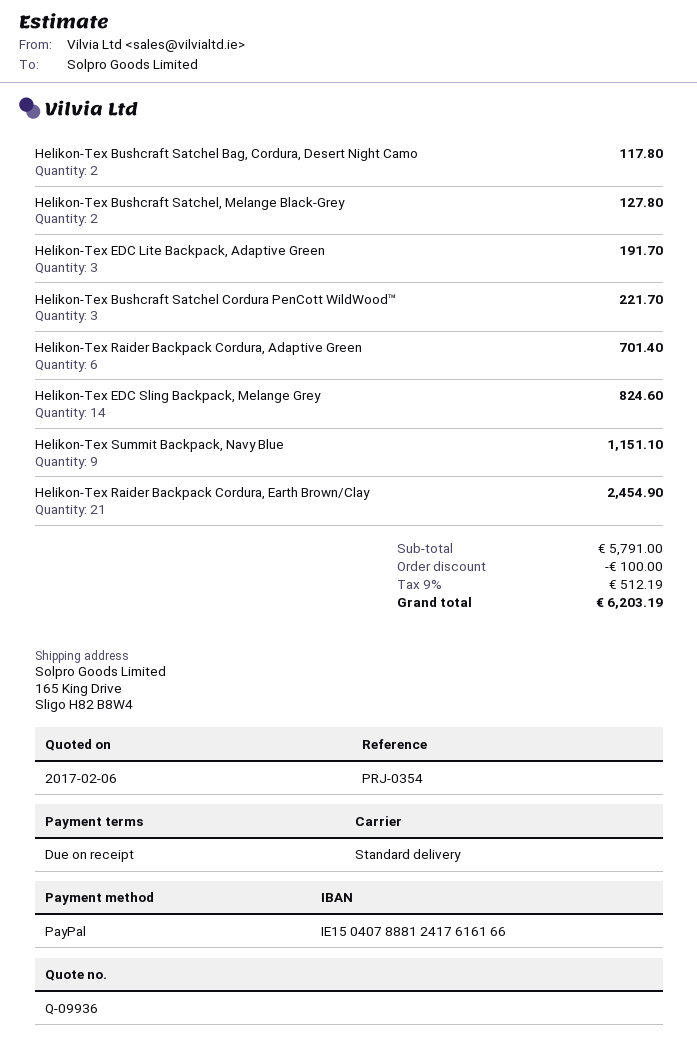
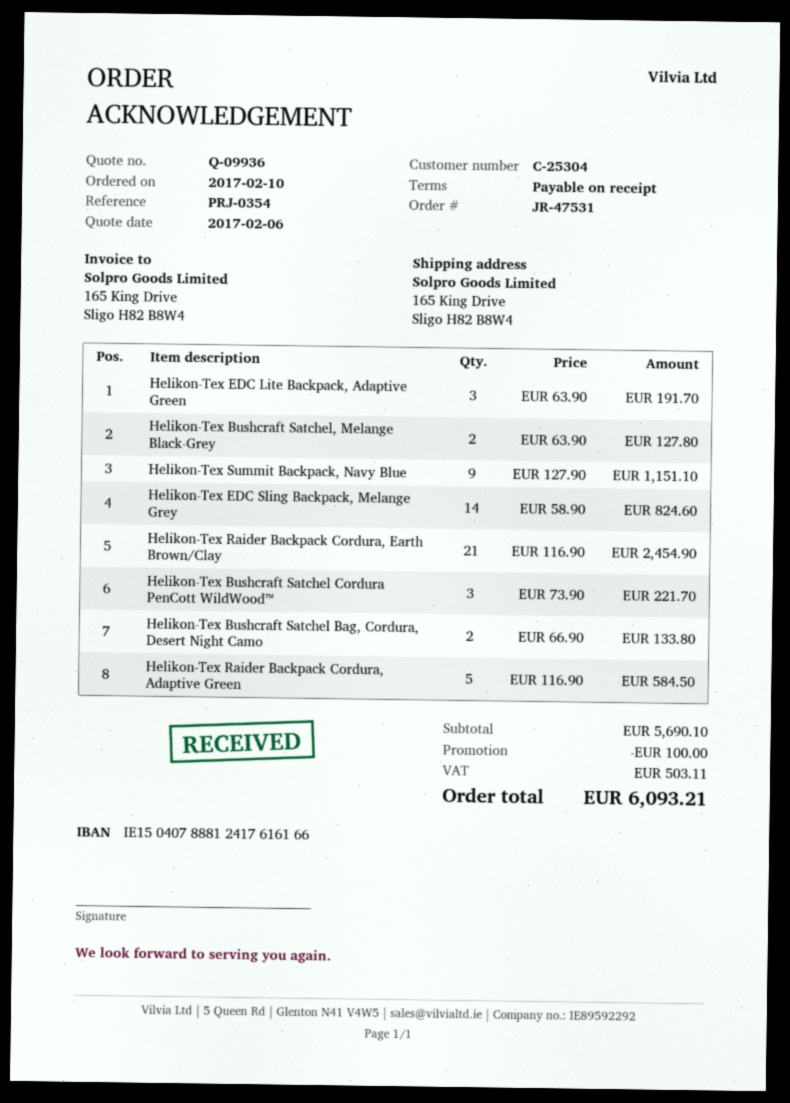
Helikon-Tex Bushcraft Satchel Bag, Cordura, Desert Night Camo: 2 for 117.80 -> 2 for 133.80
Helikon-Tex Raider Backpack Cordura, Adaptive Green: 6 for 701.40 -> 5 for 584.50
subtotal: 5791.00 -> 5690.10
tax: 512.19 -> 503.11
total: 6203.19 -> 6093.21

